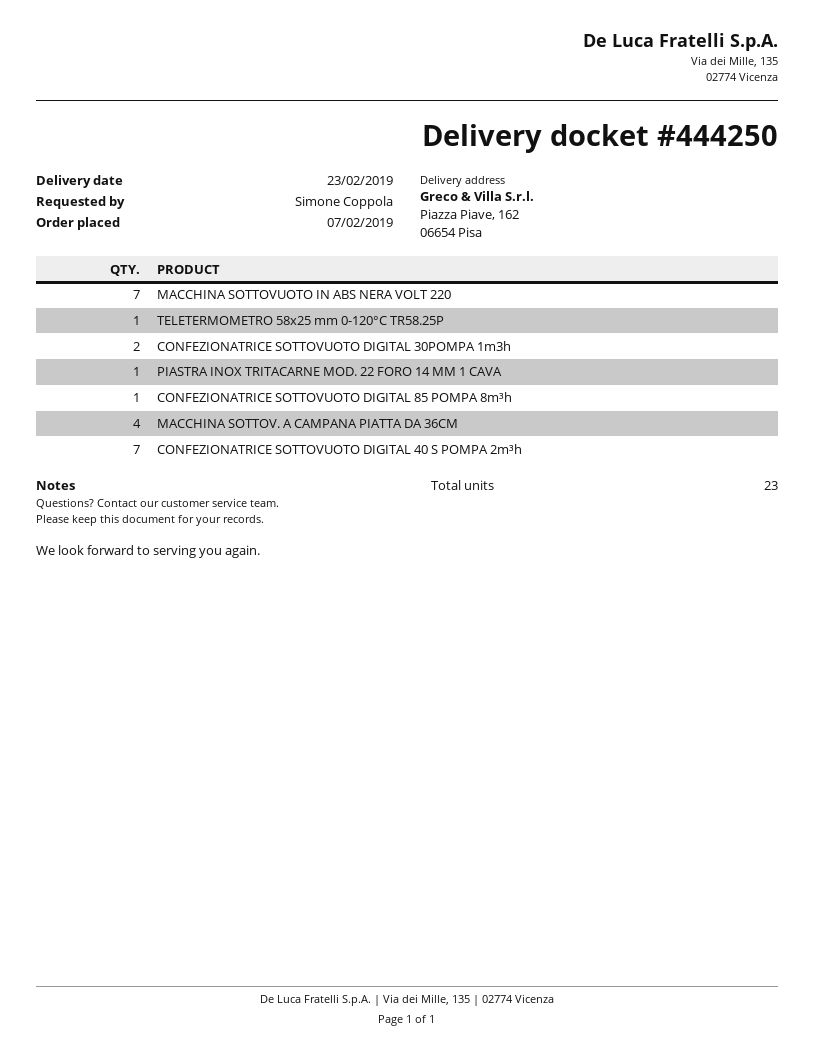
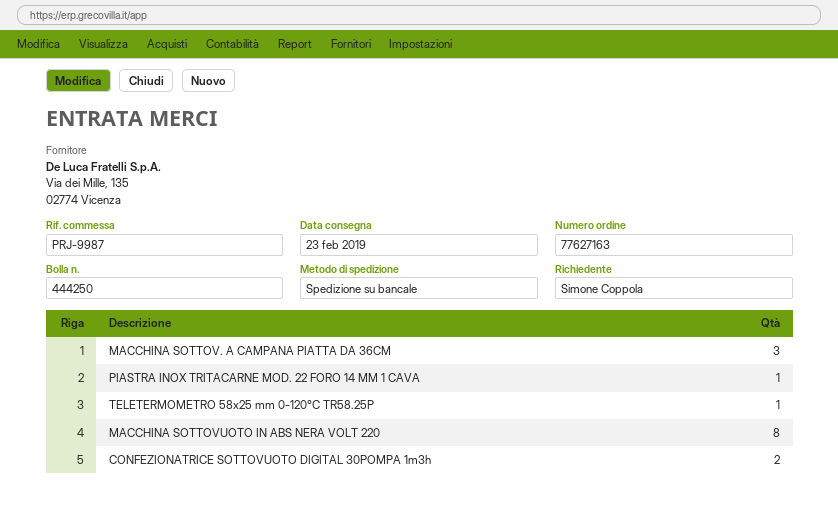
MACCHINA SOTTOVUOTO IN ABS NERA VOLT 220: 7 -> 8
CONFEZIONATRICE SOTTOVUOTO DIGITAL 85 POMPA 8m³h: 1 -> none
MACCHINA SOTTOV. A CAMPANA PIATTA DA 36CM: 4 -> 3
CONFEZIONATRICE SOTTOVUOTO DIGITAL 40 S POMPA 2m³h: 7 -> none

